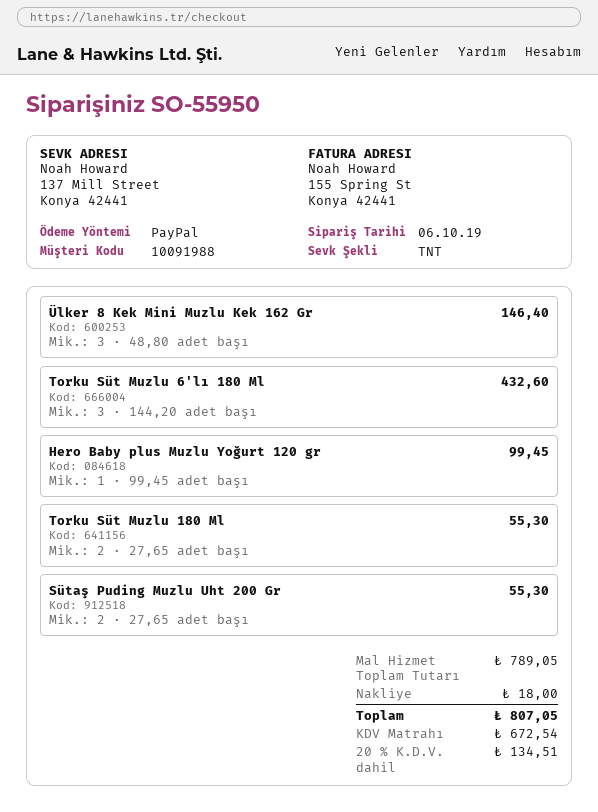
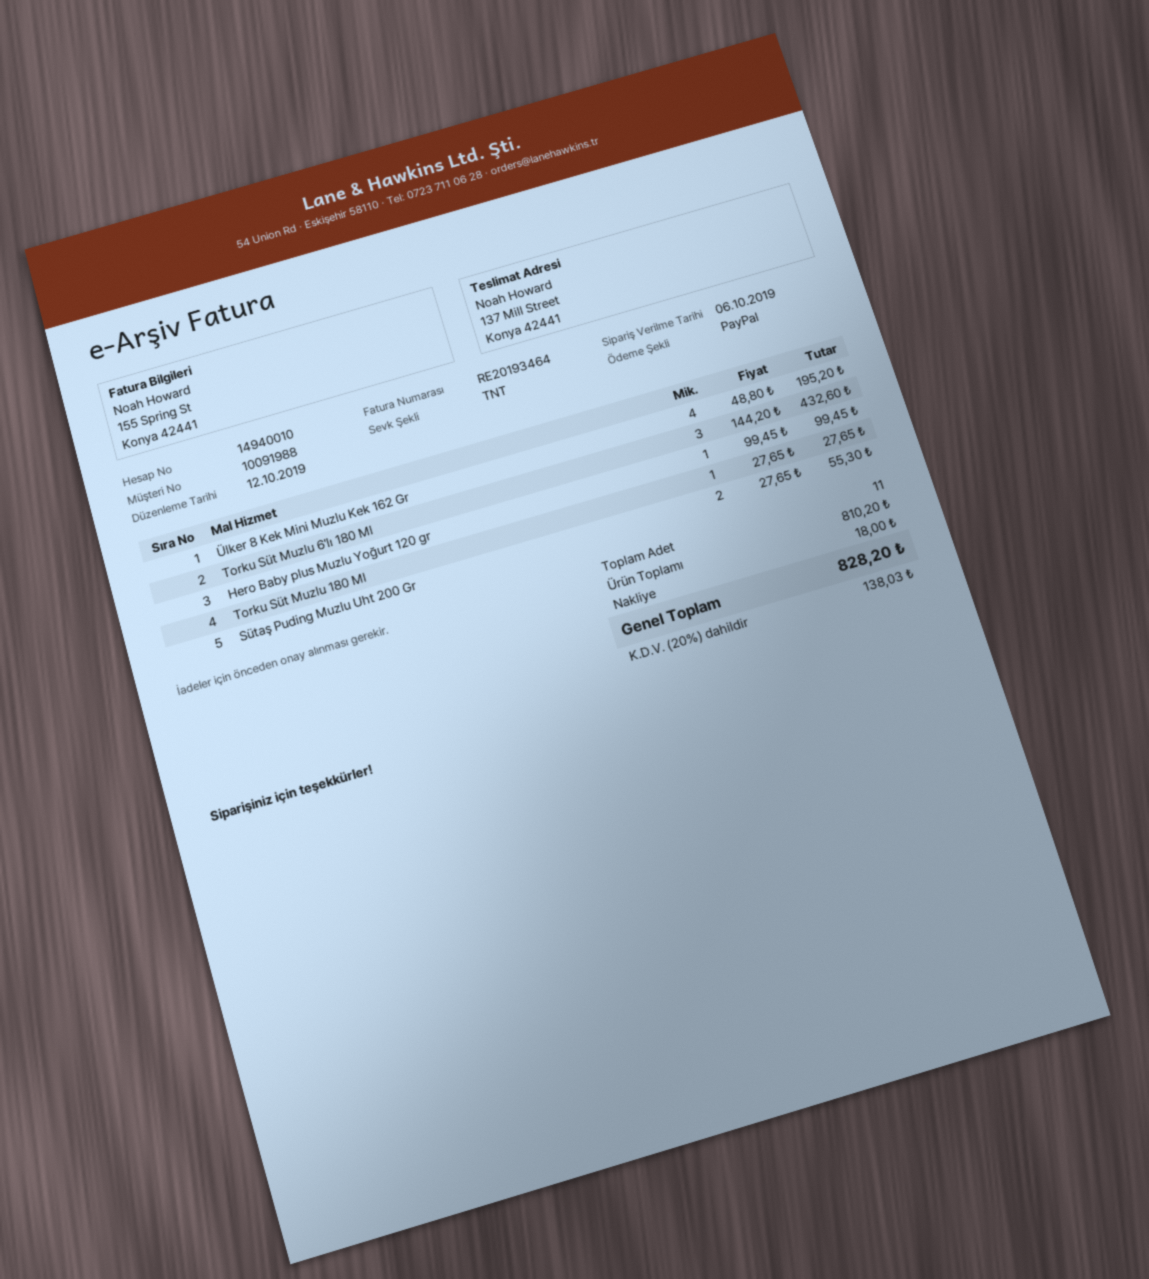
Ülker 8 Kek Mini Muzlu Kek 162 Gr: 3 x 48.80 = 146.40 -> 4 x 48.80 = 195.20
Torku Süt Muzlu 180 Ml: 2 x 27.65 = 55.30 -> 1 x 27.65 = 27.65
subtotal: 789.05 -> 810.20
tax: 20% = 134.51 -> 20% = 138.03
total: 807.05 -> 828.20

